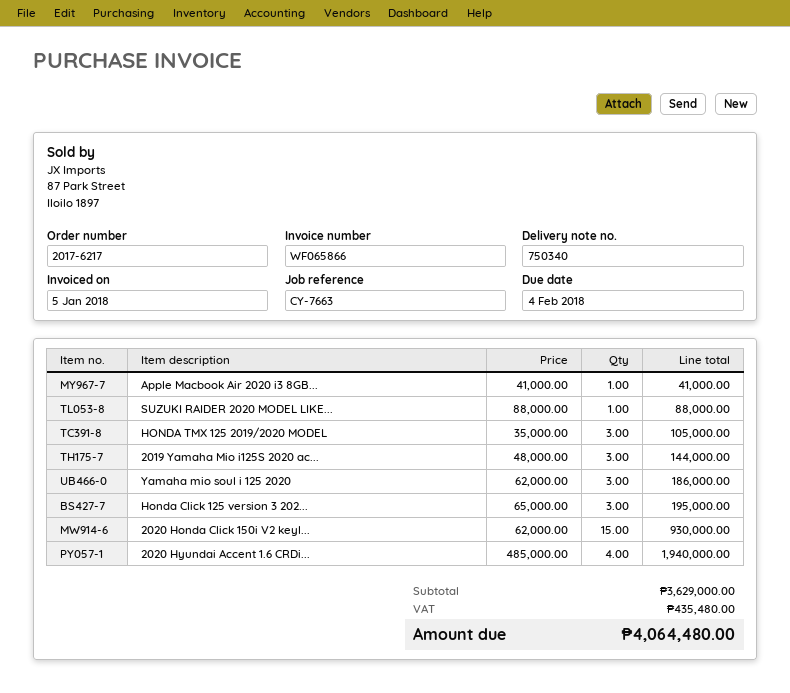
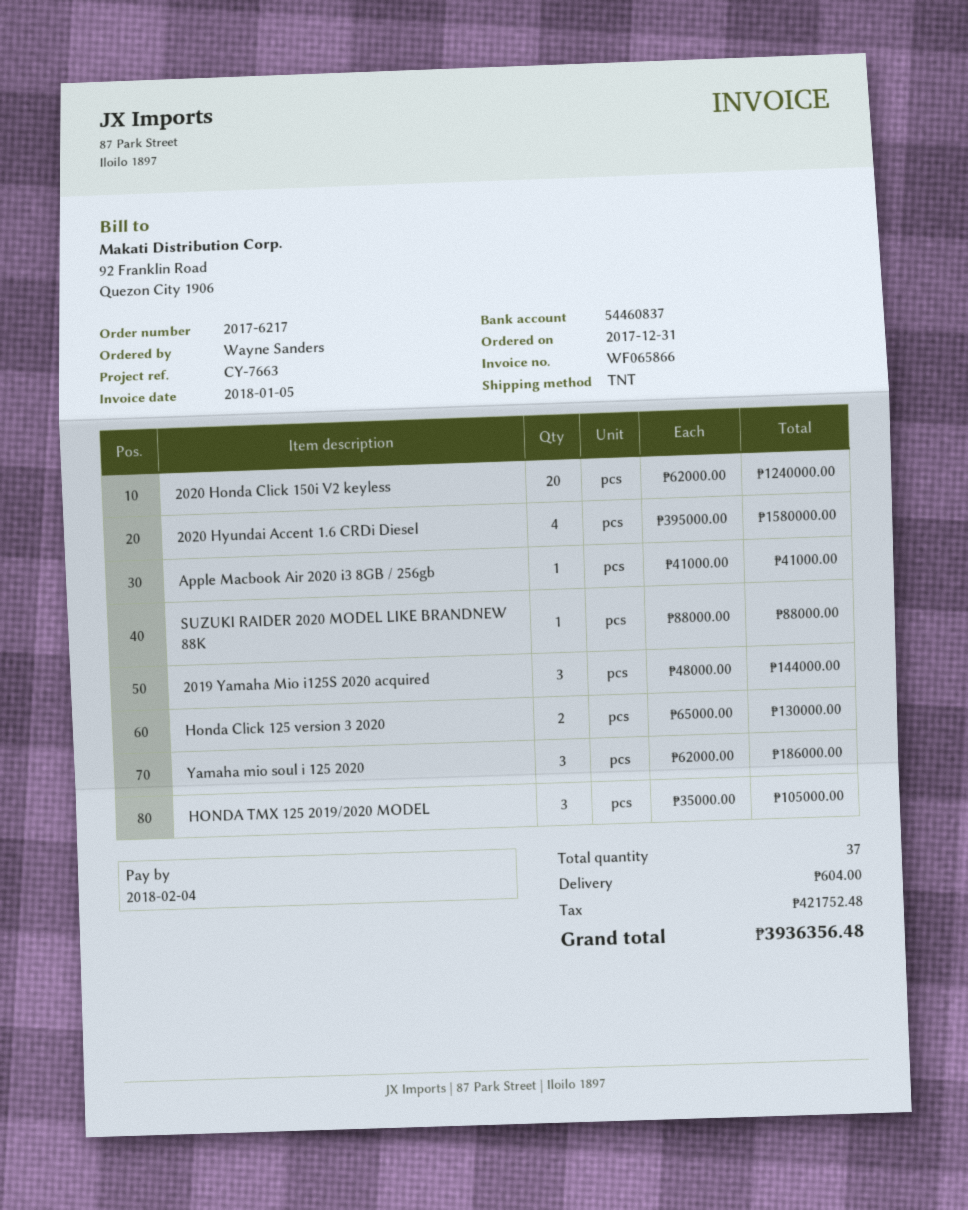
Honda Click 125 version 3 202...: 3 x 65000.00 = 195000.00 -> 2 x 65000.00 = 130000.00
2020 Honda Click 150i V2 keyl...: 15 x 62000.00 = 930000.00 -> 20 x 62000.00 = 1240000.00
2020 Hyundai Accent 1.6 CRDi...: 4 x 485000.00 = 1940000.00 -> 4 x 395000.00 = 1580000.00
shipping: none -> 604.00
tax: 435480.00 -> 421752.48
total: 4064480.00 -> 3936356.48

